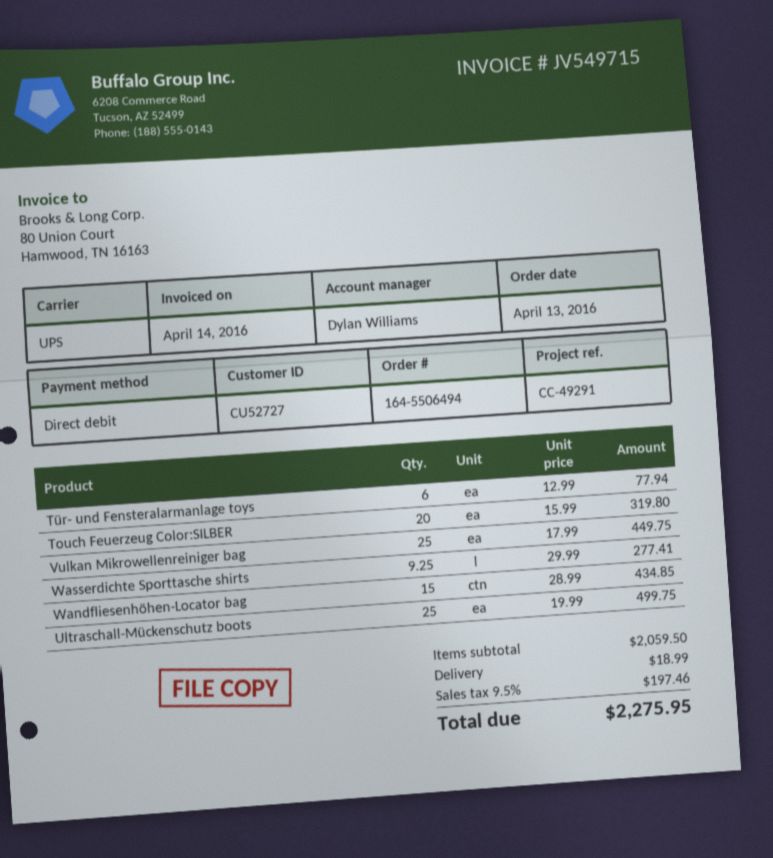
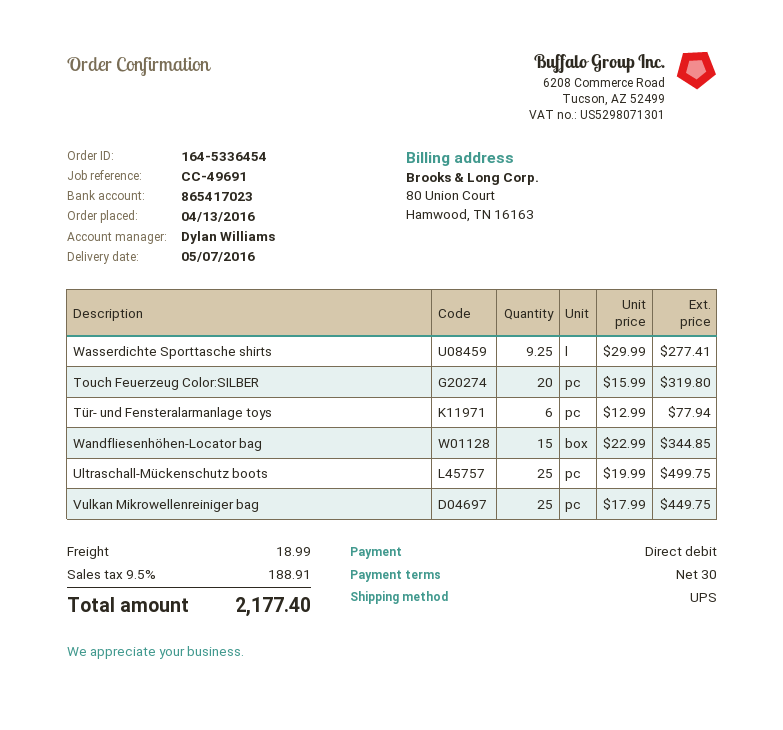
order number: 164-5506494 -> 164-5336454
reference: CC-49291 -> CC-49691
Wandfliesenhöhen-Locator bag: 15 x 28.99 = 434.85 -> 15 x 22.99 = 344.85
tax: 9.5% = 197.46 -> 9.5% = 188.91
total: 2275.95 -> 2177.40

